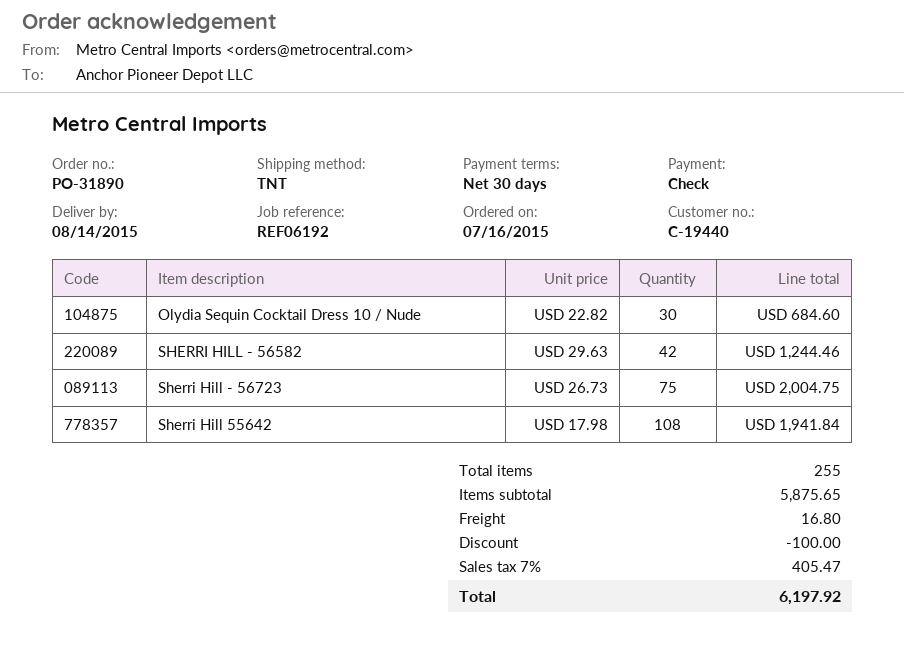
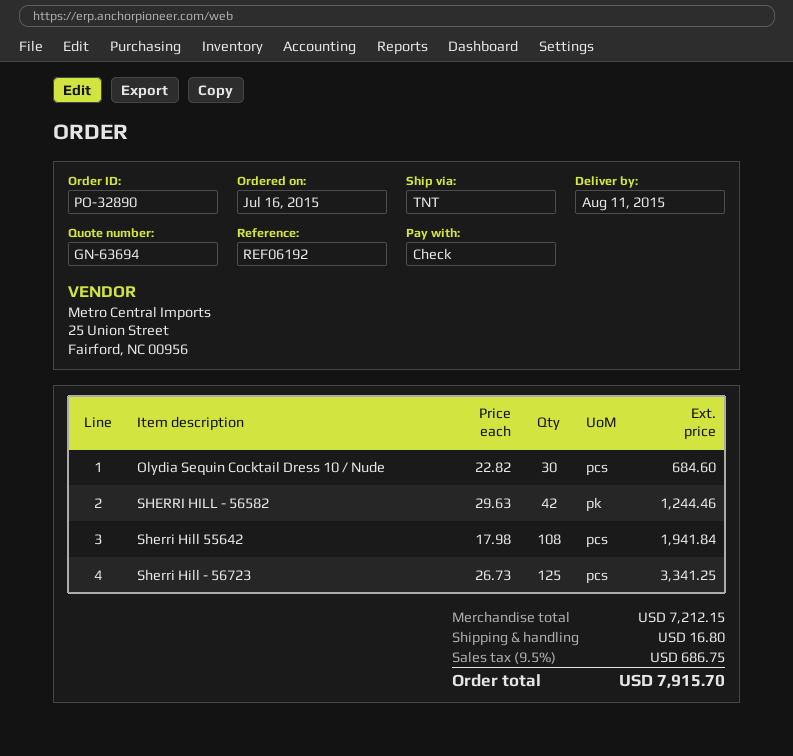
order number: PO-31890 -> PO-32890
delivery date: 2015-08-14 -> 2015-08-11
Sherri Hill - 56723: 75 x 26.73 = 2004.75 -> 125 x 26.73 = 3341.25
subtotal: 5875.65 -> 7212.15
discount: 100.00 -> none
tax: 7% = 405.47 -> 9.5% = 686.75
total: 6197.92 -> 7915.70

